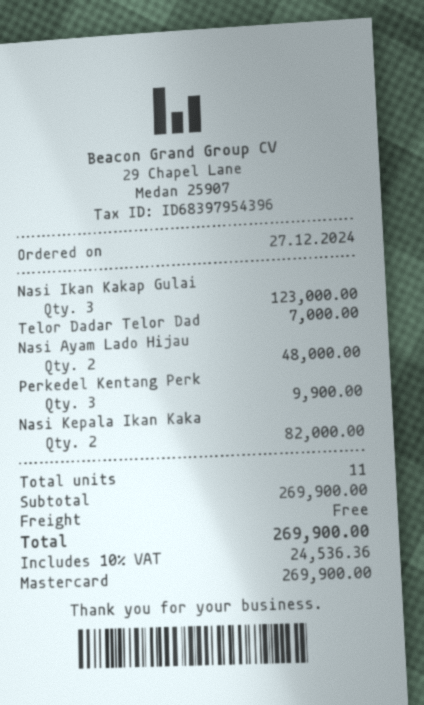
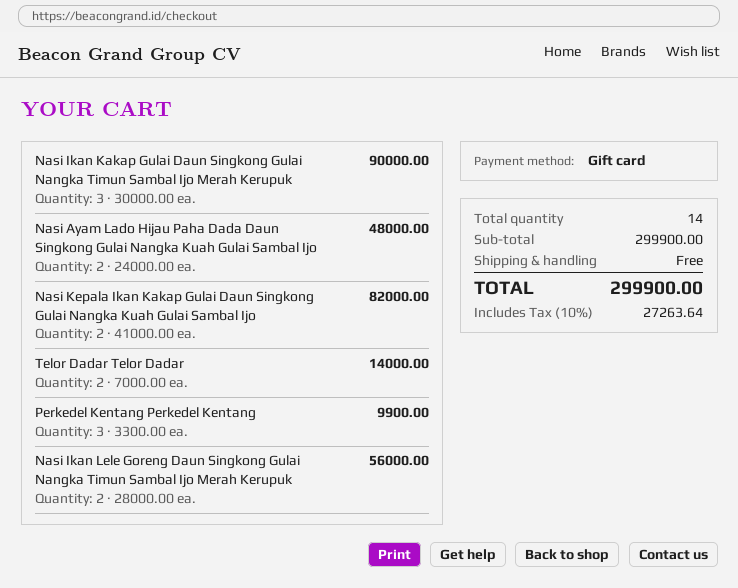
payment method: Mastercard -> gift card
Nasi Ikan Kakap Gulai: 3 for 123000.00 -> 3 for 90000.00
Telor Dadar Telor Dad: 1 for 7000.00 -> 2 for 14000.00
Nasi Ikan Lele Goreng Daun Singkong Gulai Nangka Timun Sambal Ijo Merah Kerupuk: none -> 2 for 56000.00
total quantity: 11 -> 14
subtotal: 269900.00 -> 299900.00
tax: 10% = 24536.36 -> 10% = 27263.64
total: 269900.00 -> 299900.00

